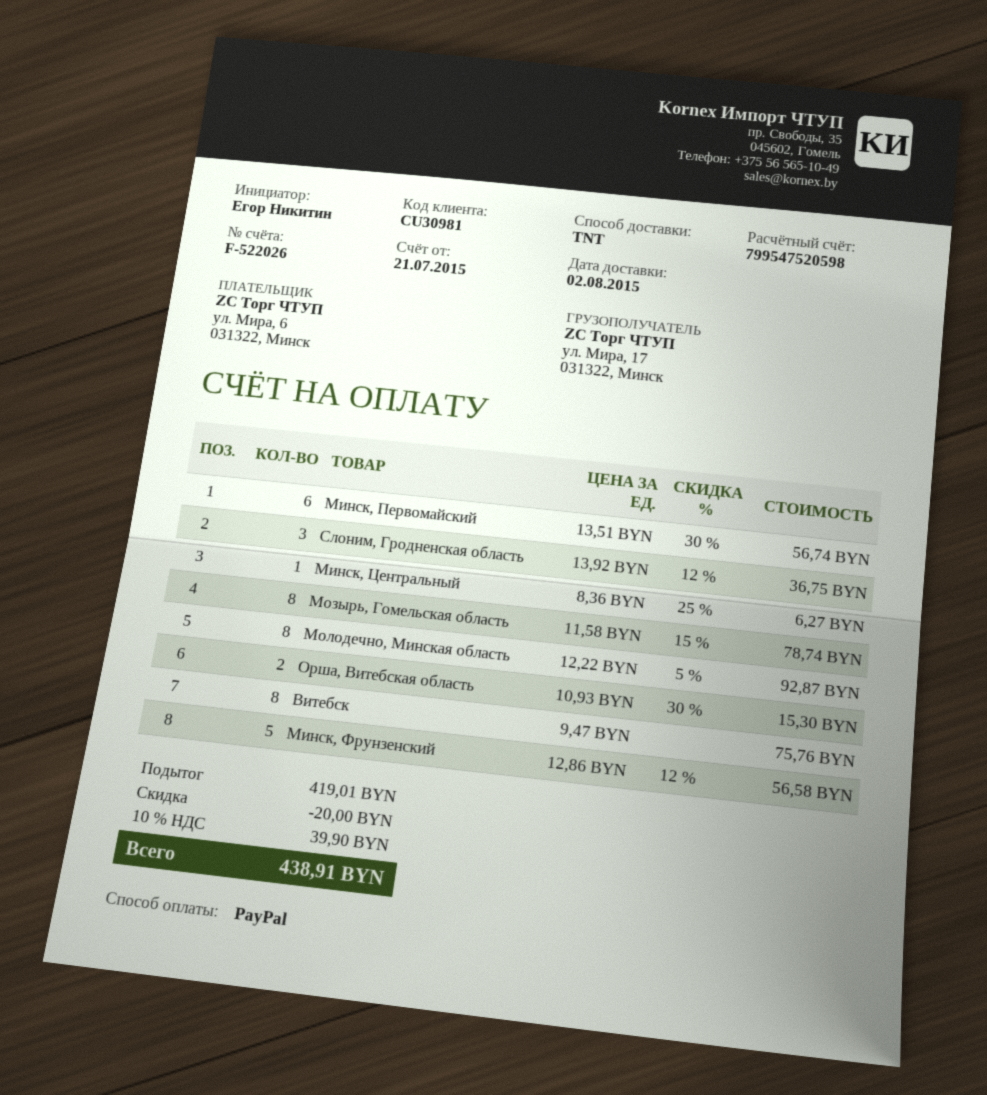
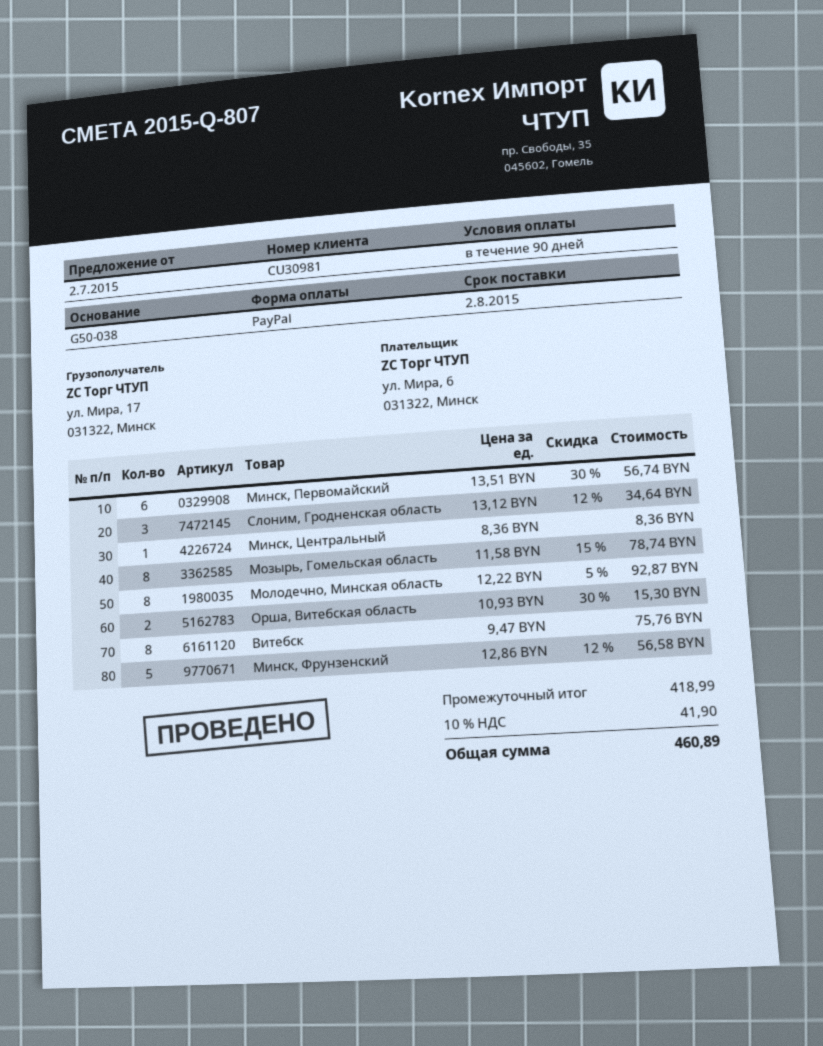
Слоним, Гродненская область: 3 x 13.92 - 12% = 36.75 -> 3 x 13.12 - 12% = 34.64
Минск, Центральный: 1 x 8.36 - 25% = 6.27 -> 1 x 8.36 = 8.36
subtotal: 419.01 -> 418.99
discount: 20.00 -> none
tax: 10% = 39.90 -> 10% = 41.90
total: 438.91 -> 460.89

